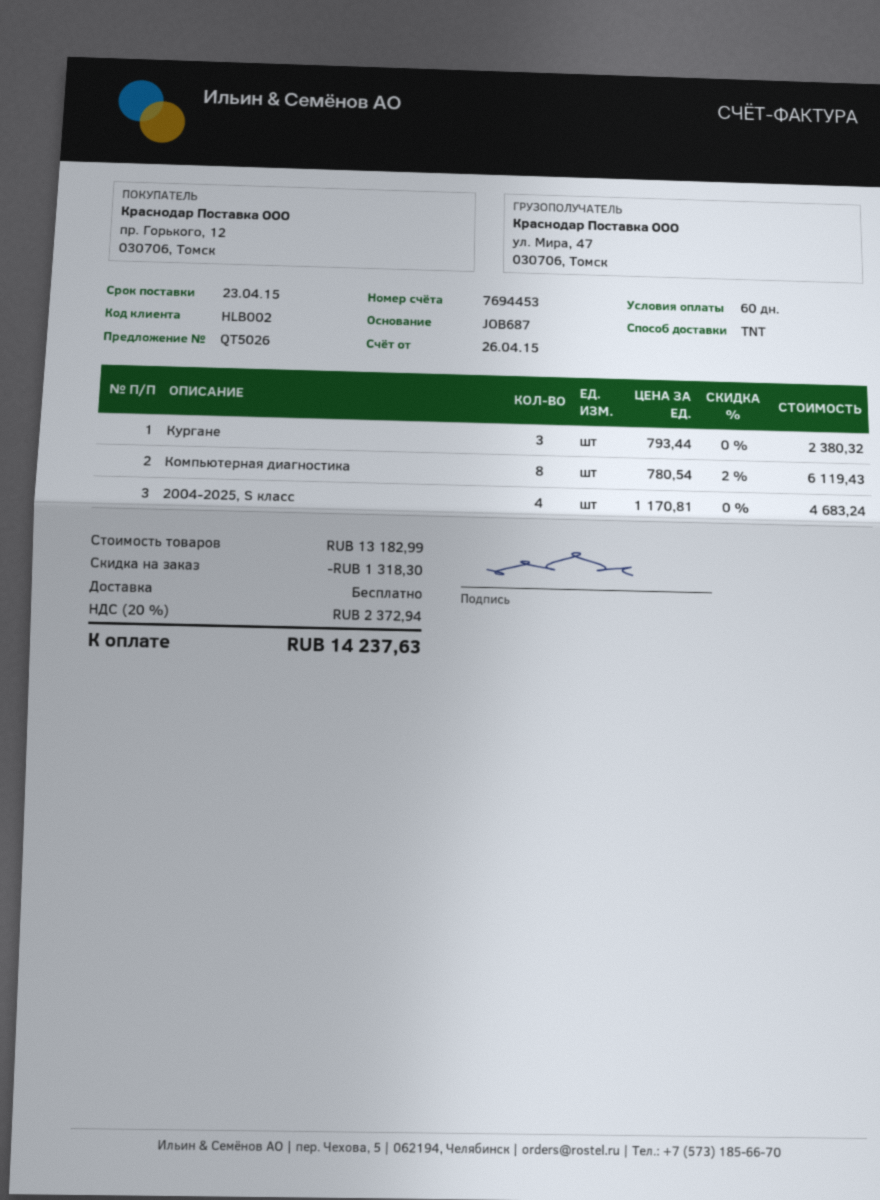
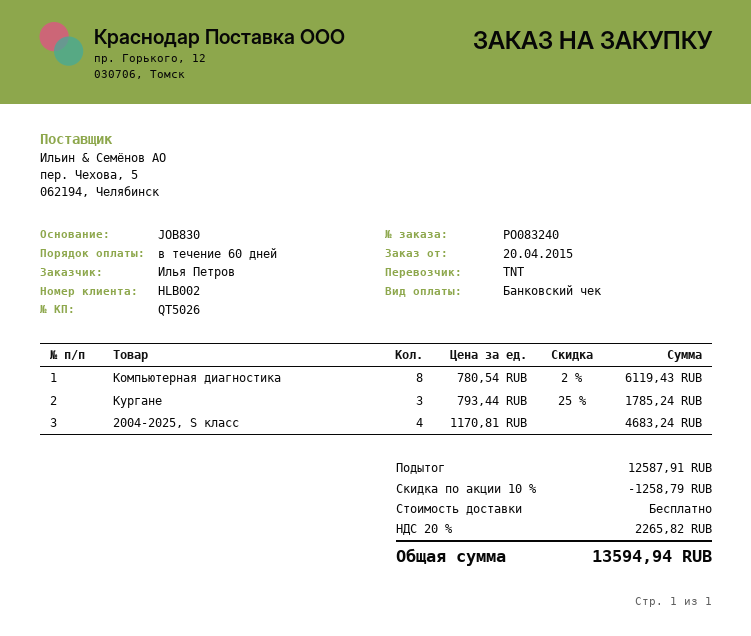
reference: JOB687 -> JOB830
Кургане: 3 x 793.44 = 2380.32 -> 3 x 793.44 - 25% = 1785.24
subtotal: 13182.99 -> 12587.91
discount: 1318.30 -> 1258.79
tax: 20% = 2372.94 -> 20% = 2265.82
total: 14237.63 -> 13594.94

